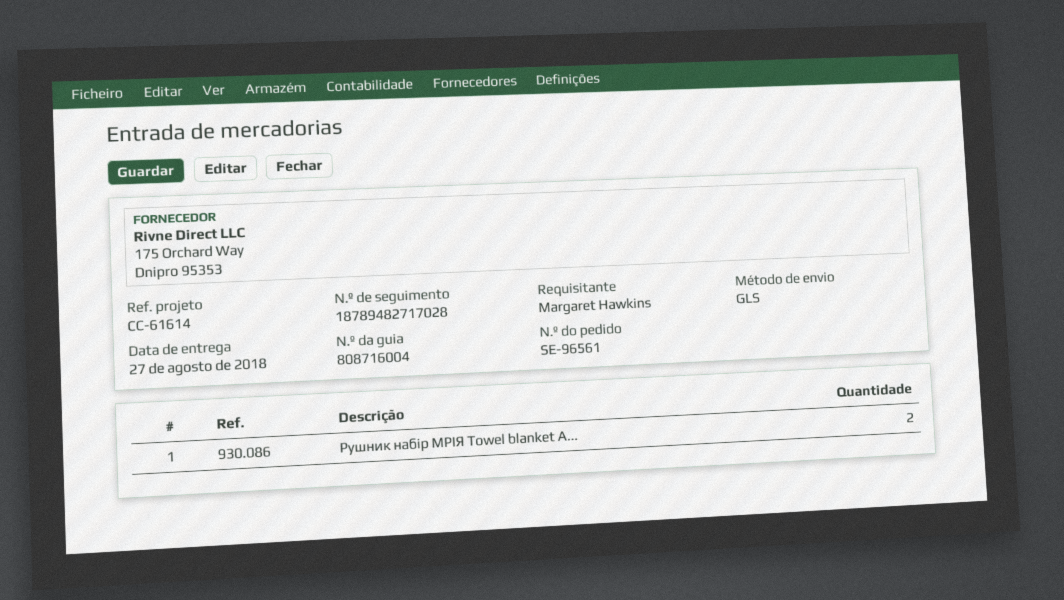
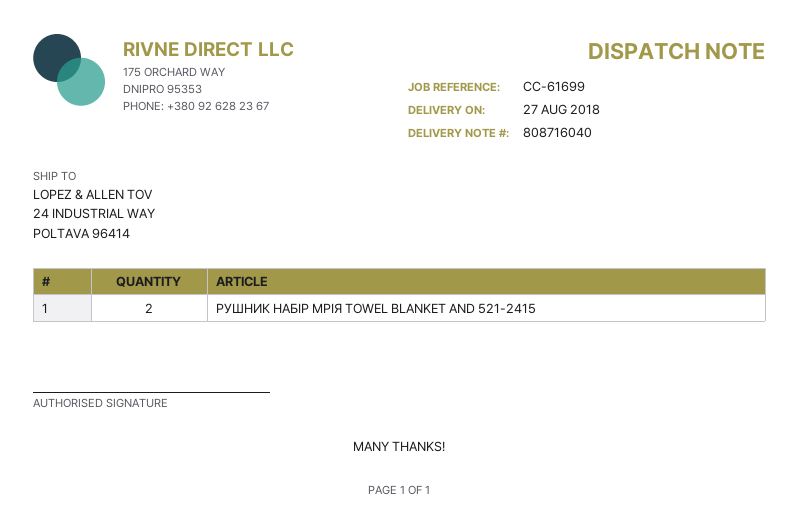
delivery note number: 808716004 -> 808716040
reference: CC-61614 -> CC-61699

